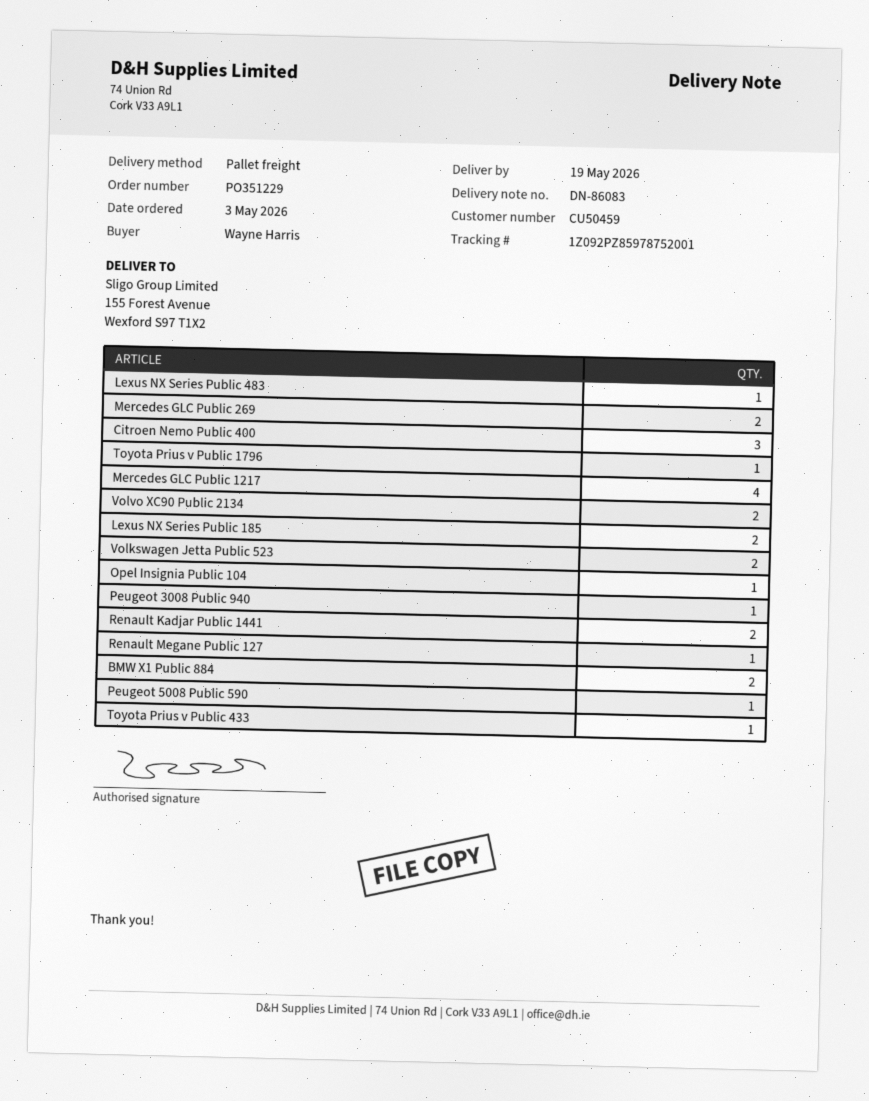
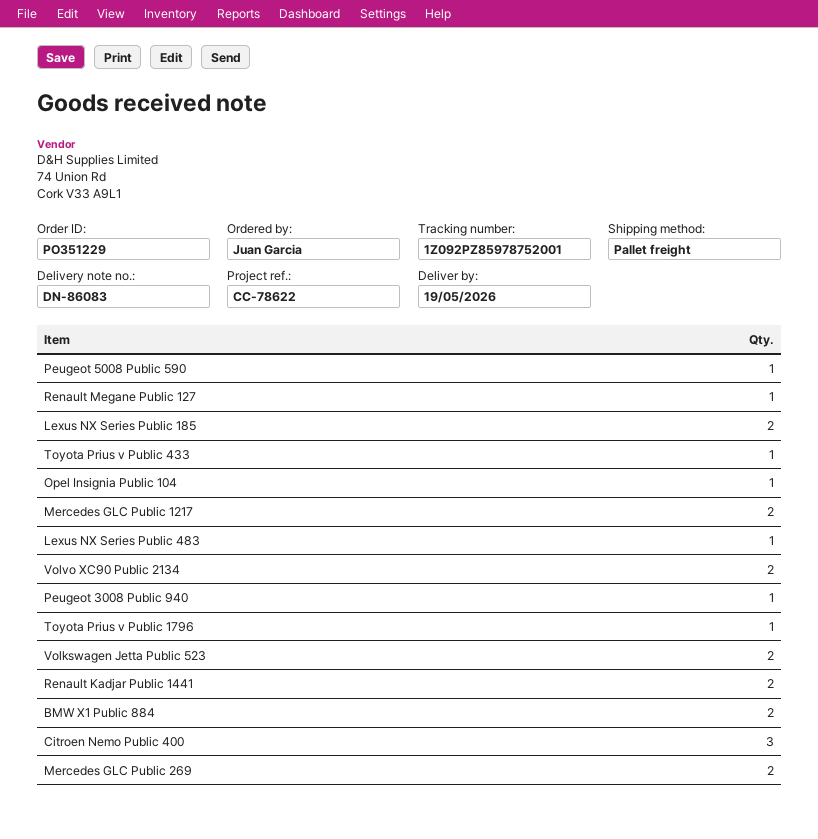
ordered by: Wayne Harris -> Juan Garcia
Mercedes GLC Public 1217: 4 -> 2

